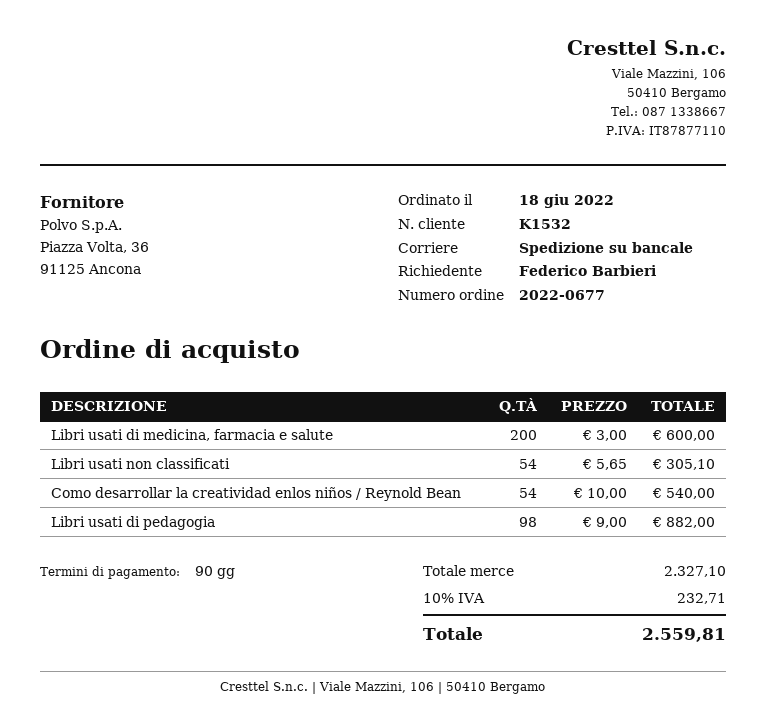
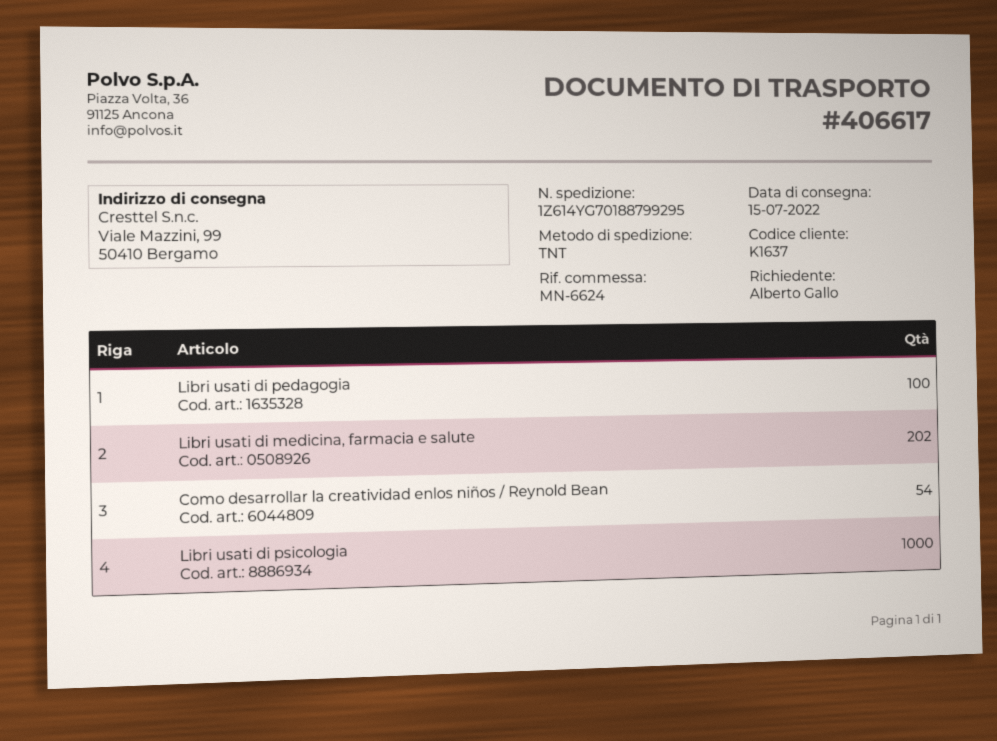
customer number: K1532 -> K1637
ordered by: Federico Barbieri -> Alberto Gallo
shipping method: pallet freight -> TNT
Libri usati di medicina, farmacia e salute: 200 -> 202
Libri usati non classificati: 54 -> none
Libri usati di pedagogia: 98 -> 100
Libri usati di psicologia: none -> 1000

